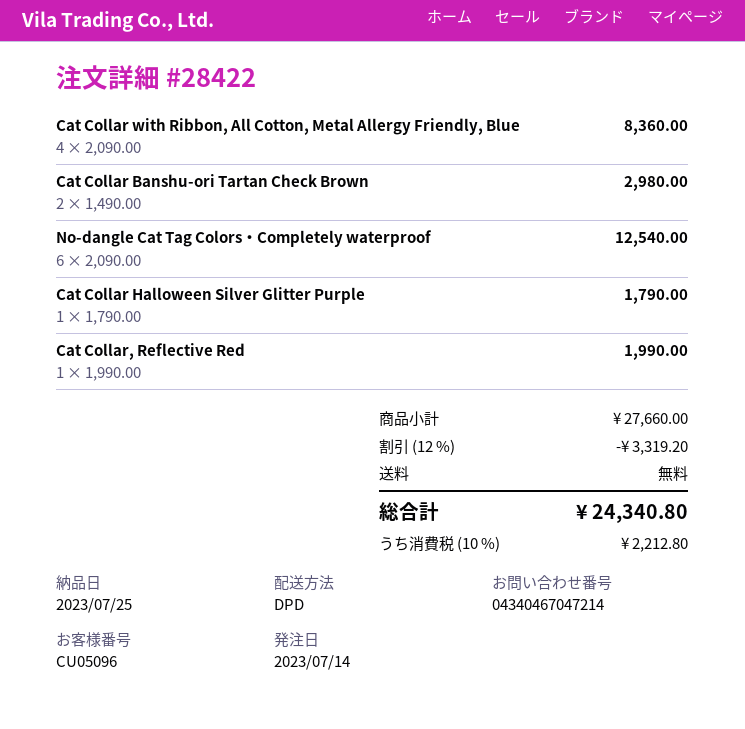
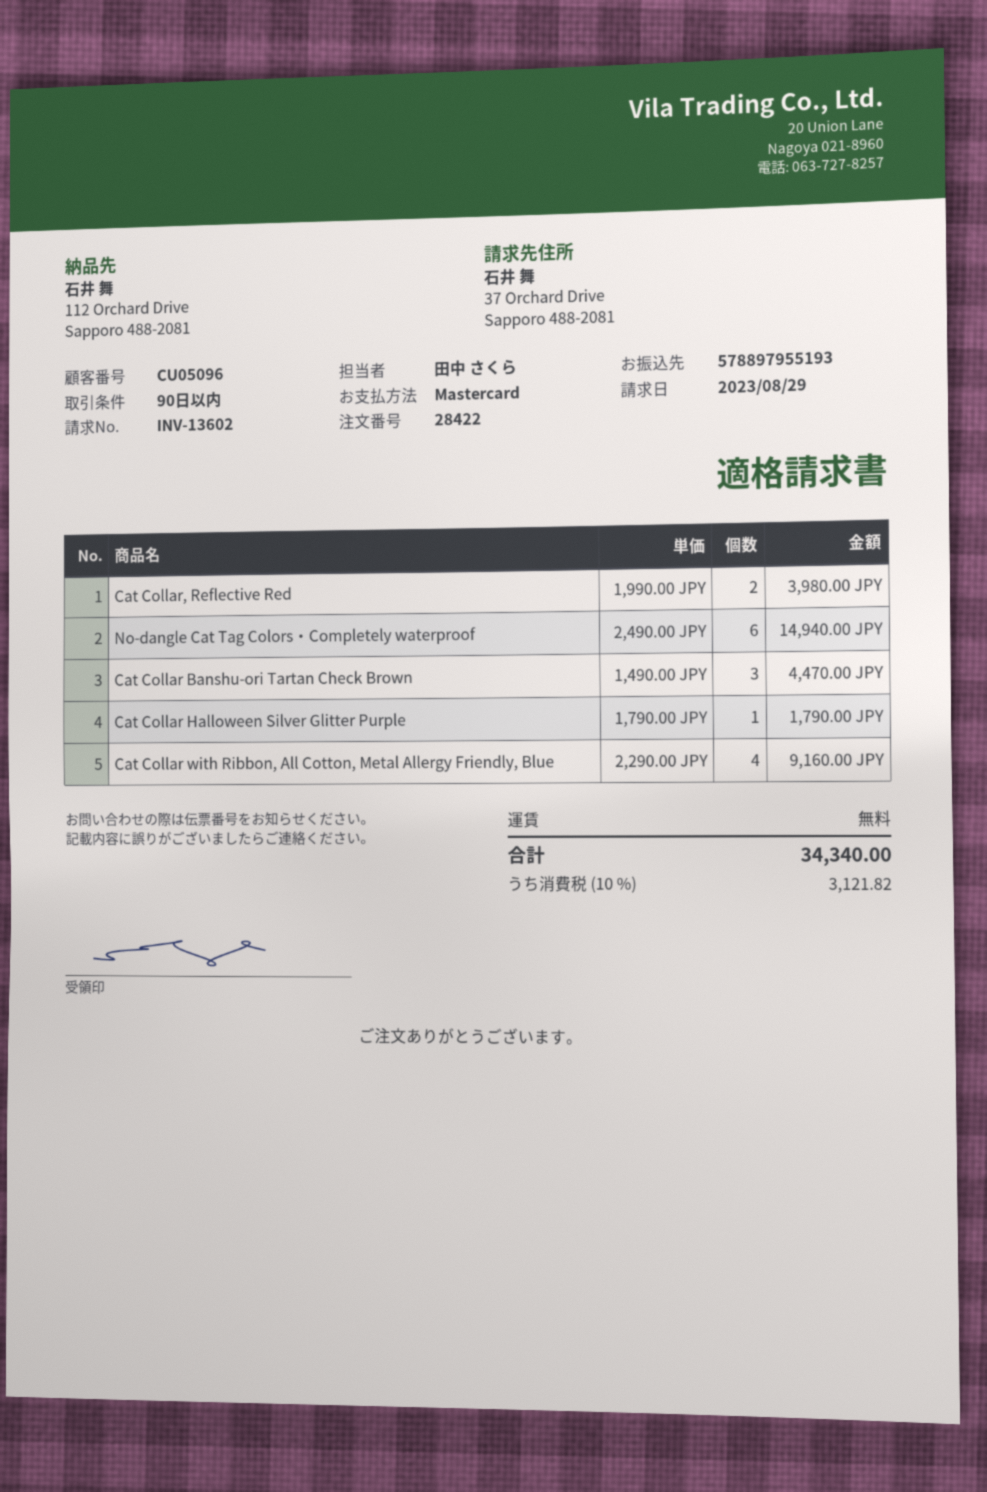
Cat Collar with Ribbon, All Cotton, Metal Allergy Friendly, Blue: 4 x 2090.00 = 8360.00 -> 4 x 2290.00 = 9160.00
Cat Collar Banshu-ori Tartan Check Brown: 2 x 1490.00 = 2980.00 -> 3 x 1490.00 = 4470.00
No-dangle Cat Tag Colors・Completely waterproof: 6 x 2090.00 = 12540.00 -> 6 x 2490.00 = 14940.00
Cat Collar, Reflective Red: 1 x 1990.00 = 1990.00 -> 2 x 1990.00 = 3980.00
discount: 12% = 3319.20 -> none
tax: 10% = 2212.80 -> 10% = 3121.82
total: 24340.80 -> 34340.00

